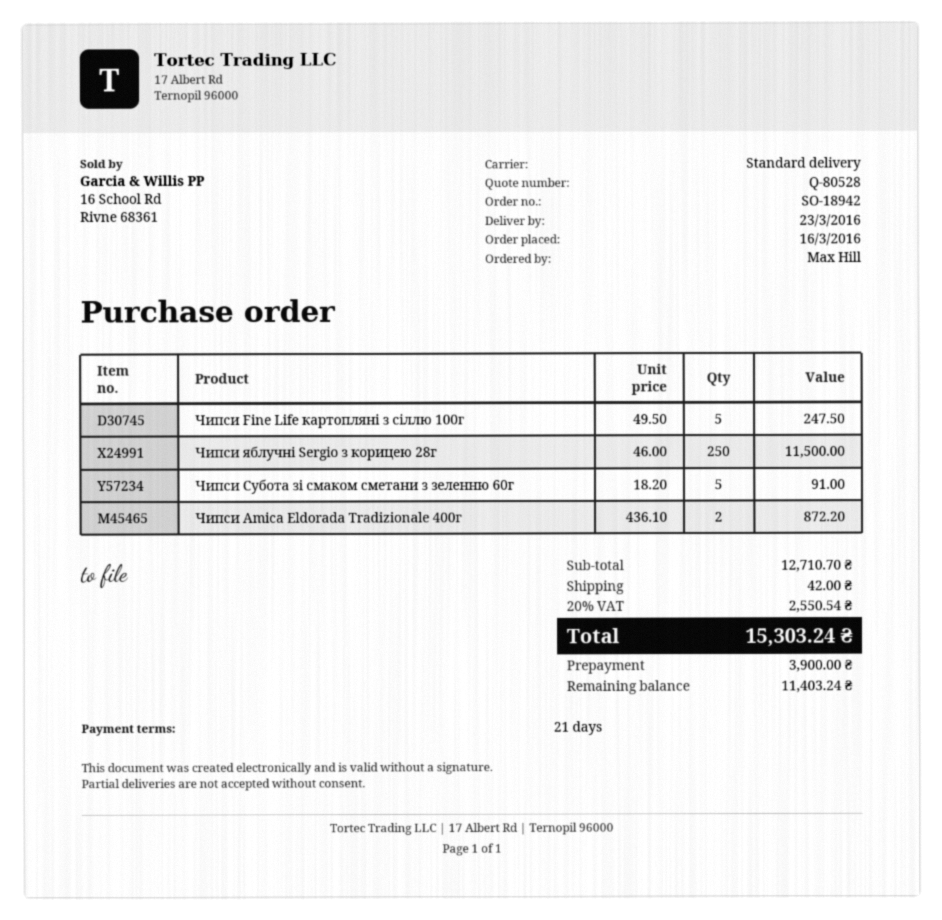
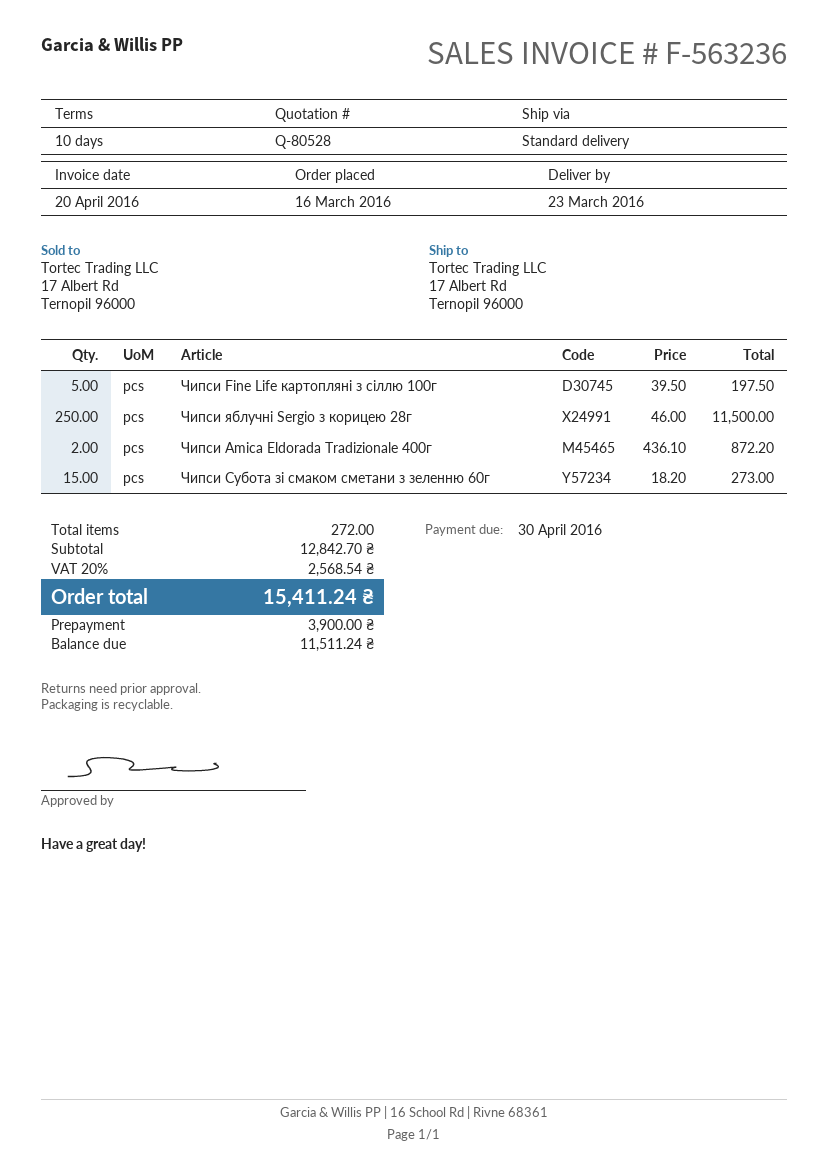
payment terms: 21 days -> 10 days
Чипси Fine Life картопляні з сіллю 100г: 5 x 49.50 = 247.50 -> 5 x 39.50 = 197.50
Чипси Субота зі смаком сметани з зеленню 60г: 5 x 18.20 = 91.00 -> 15 x 18.20 = 273.00
subtotal: 12710.70 -> 12842.70
shipping: 42.00 -> none
tax: 20% = 2550.54 -> 20% = 2568.54
total: 15303.24 -> 15411.24
balance: 11403.24 -> 11511.24

